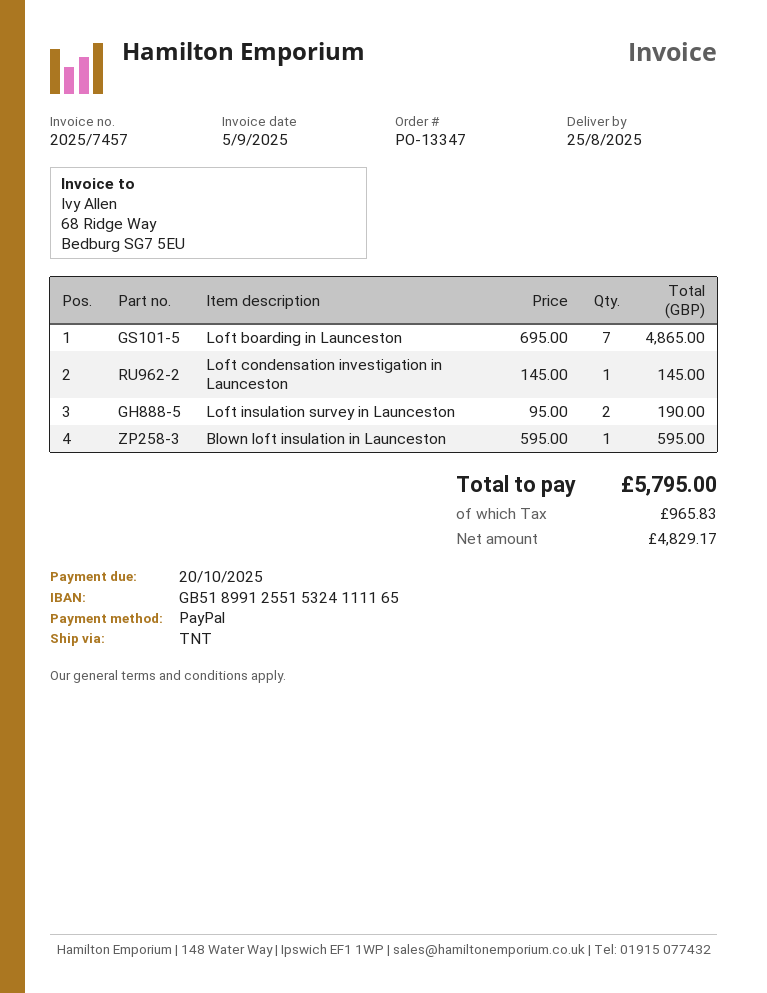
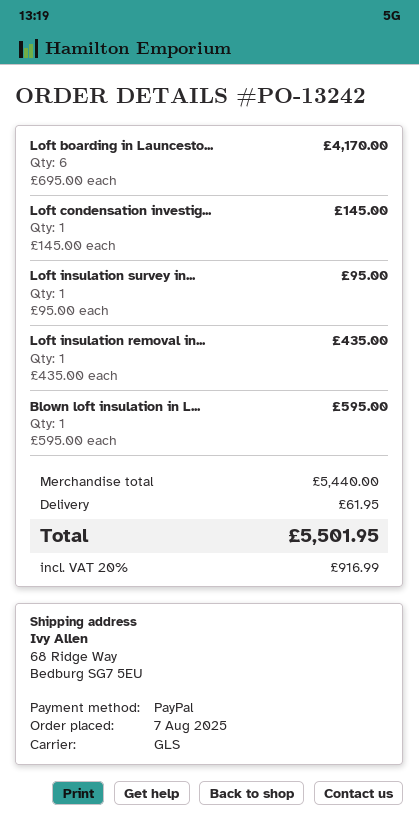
order number: PO-13347 -> PO-13242
shipping method: TNT -> GLS
Loft boarding in Launceston: 7 x 695.00 = 4865.00 -> 6 x 695.00 = 4170.00
Loft insulation survey in Launceston: 2 x 95.00 = 190.00 -> 1 x 95.00 = 95.00
Loft insulation removal in...: none -> 1 x 435.00 = 435.00
shipping: none -> 61.95
tax: 965.83 -> 916.99
total: 5795.00 -> 5501.95

